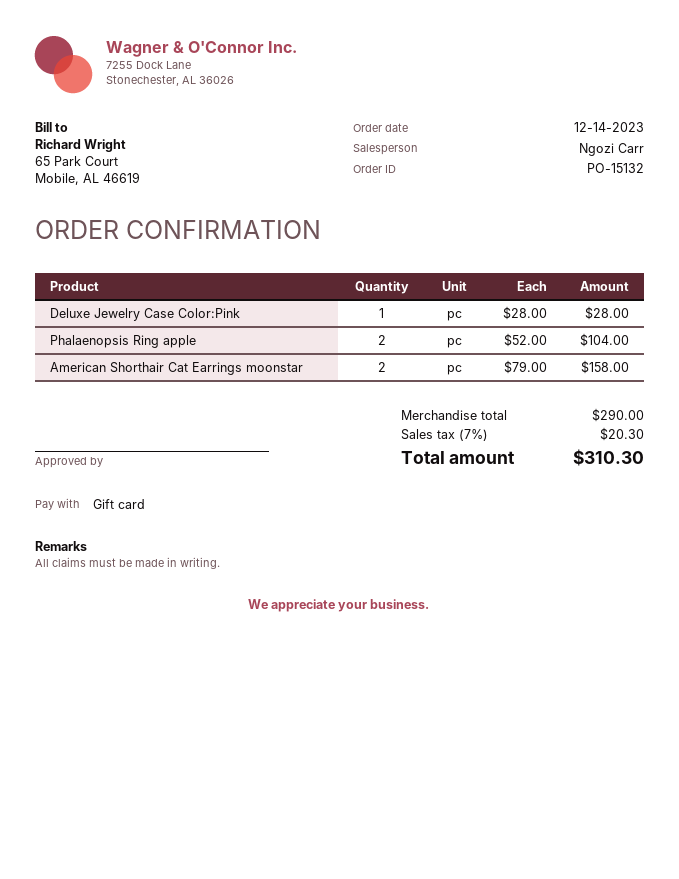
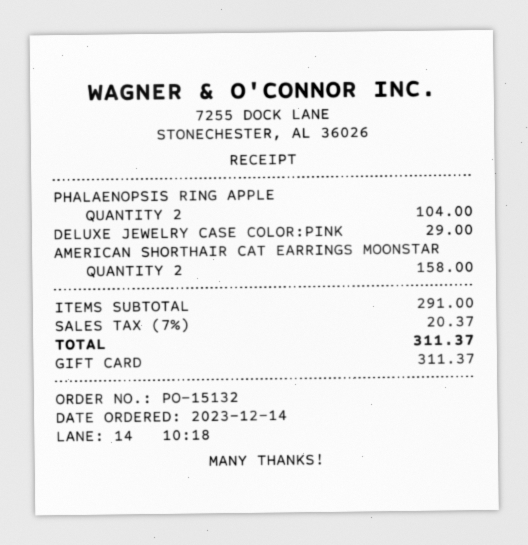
Deluxe Jewelry Case Color:Pink: 1 for 28.00 -> 1 for 29.00
subtotal: 290.00 -> 291.00
tax: 7% = 20.30 -> 7% = 20.37
total: 310.30 -> 311.37

